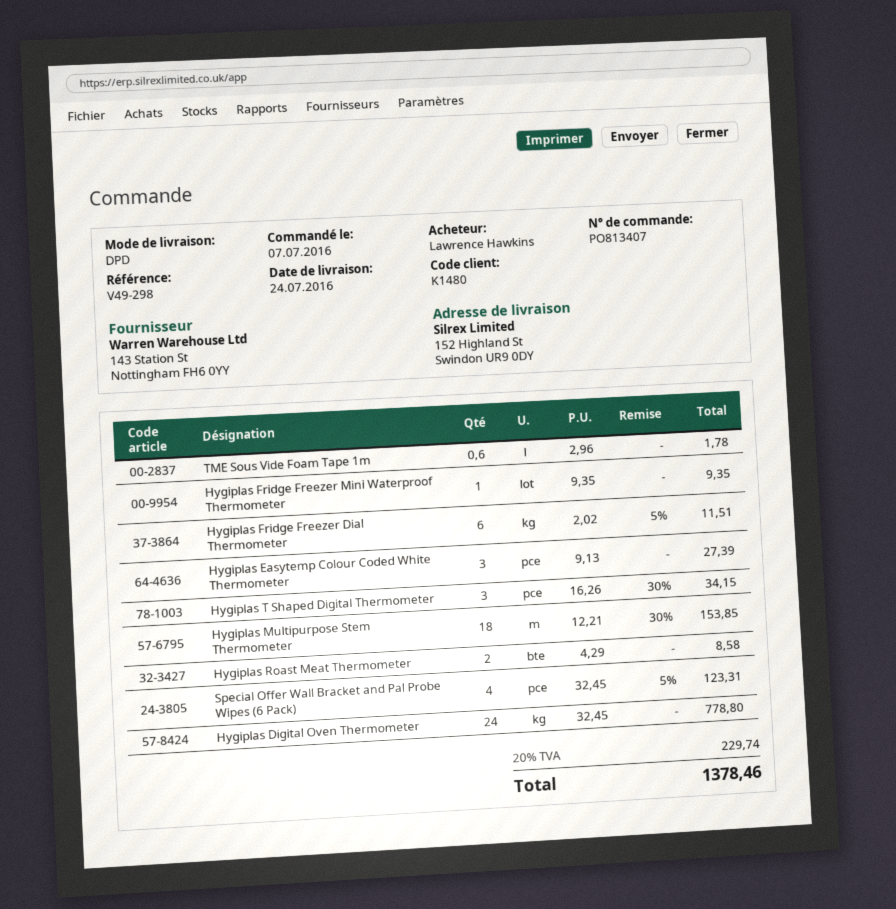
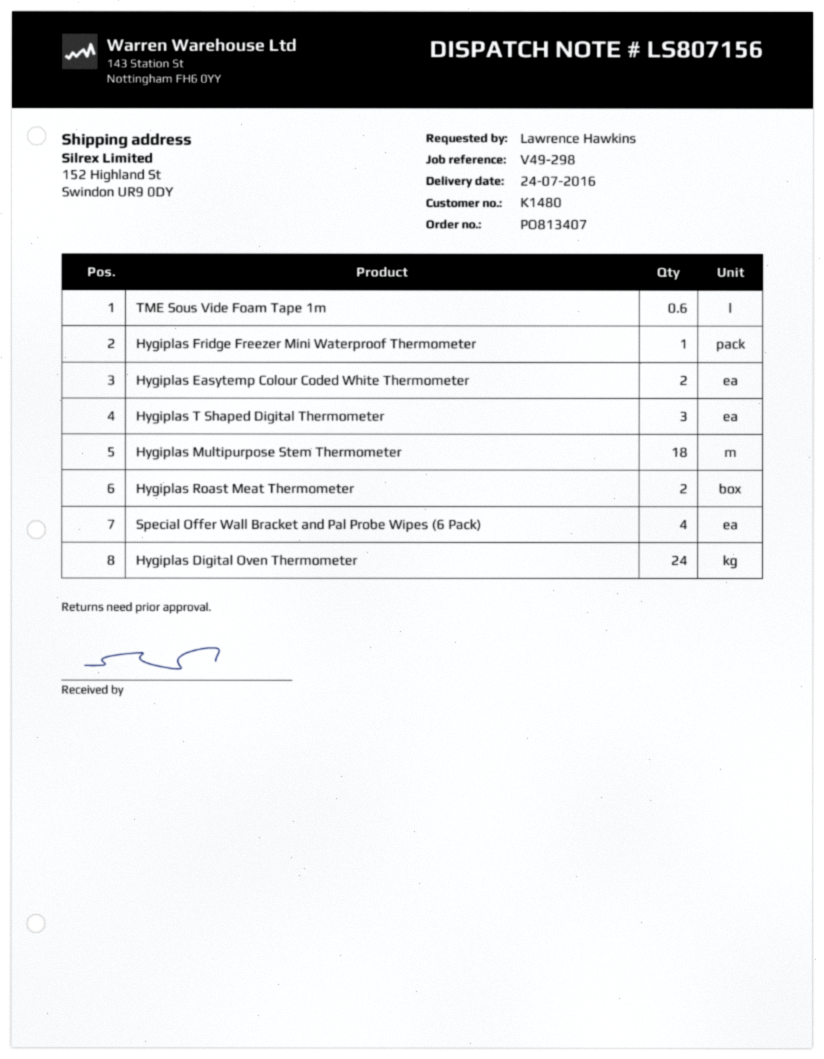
Hygiplas Fridge Freezer Dial Thermometer: 6 -> none
Hygiplas Easytemp Colour Coded White Thermometer: 3 -> 2

